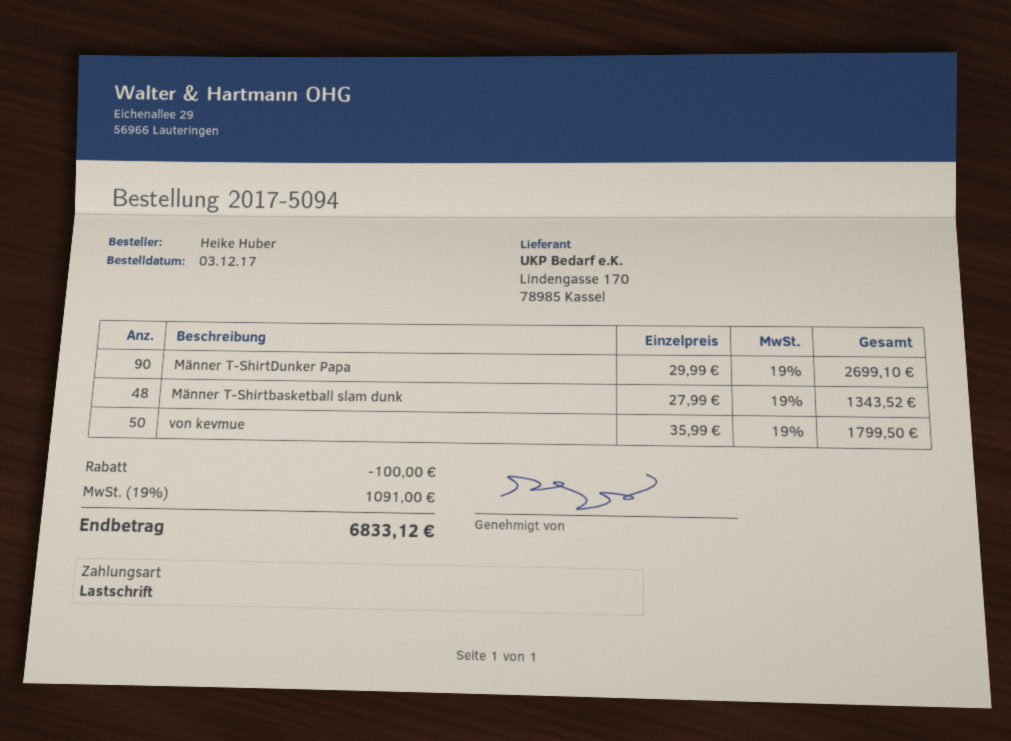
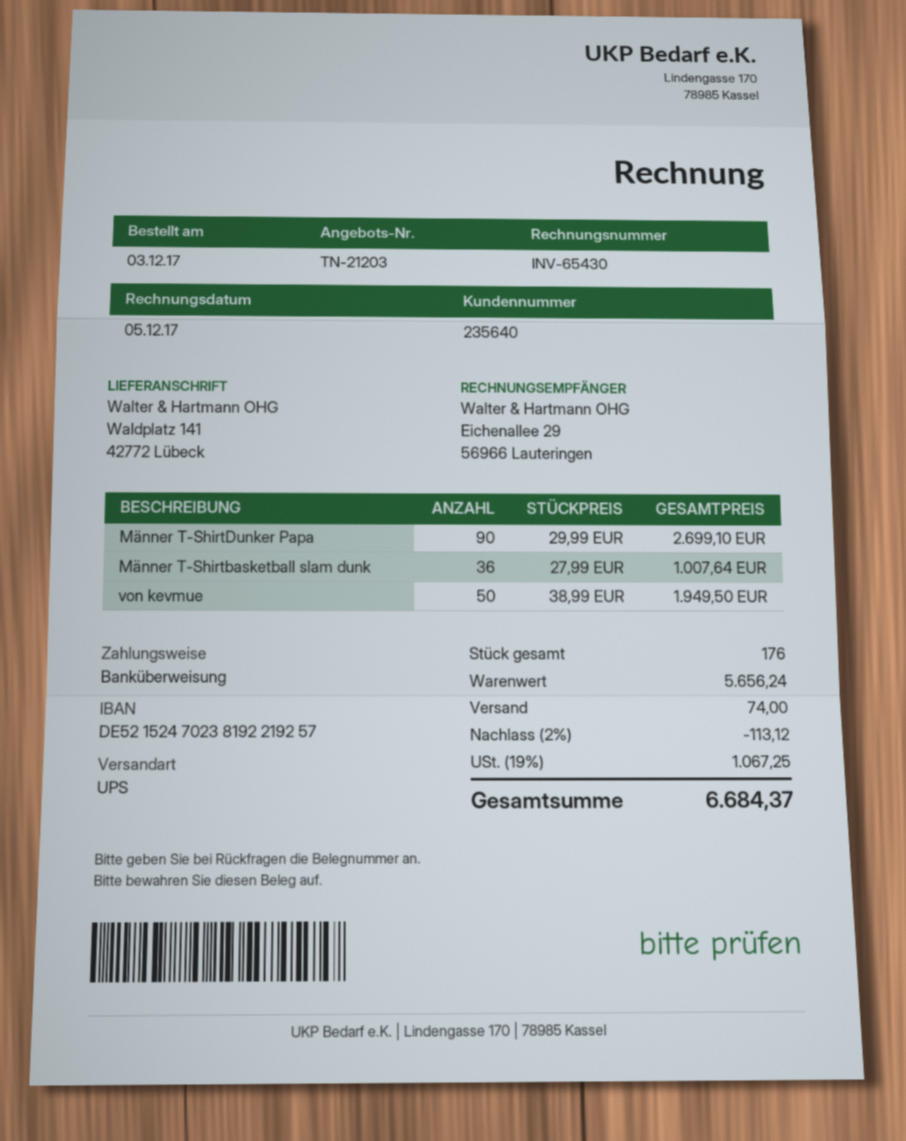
payment method: direct debit -> bank transfer
Männer T-Shirtbasketball slam dunk: 48 x 27.99 = 1343.52 -> 36 x 27.99 = 1007.64
von kevmue: 50 x 35.99 = 1799.50 -> 50 x 38.99 = 1949.50
discount: 100.00 -> 113.12
shipping: none -> 74.00
tax: 19% = 1091.00 -> 19% = 1067.25
total: 6833.12 -> 6684.37

